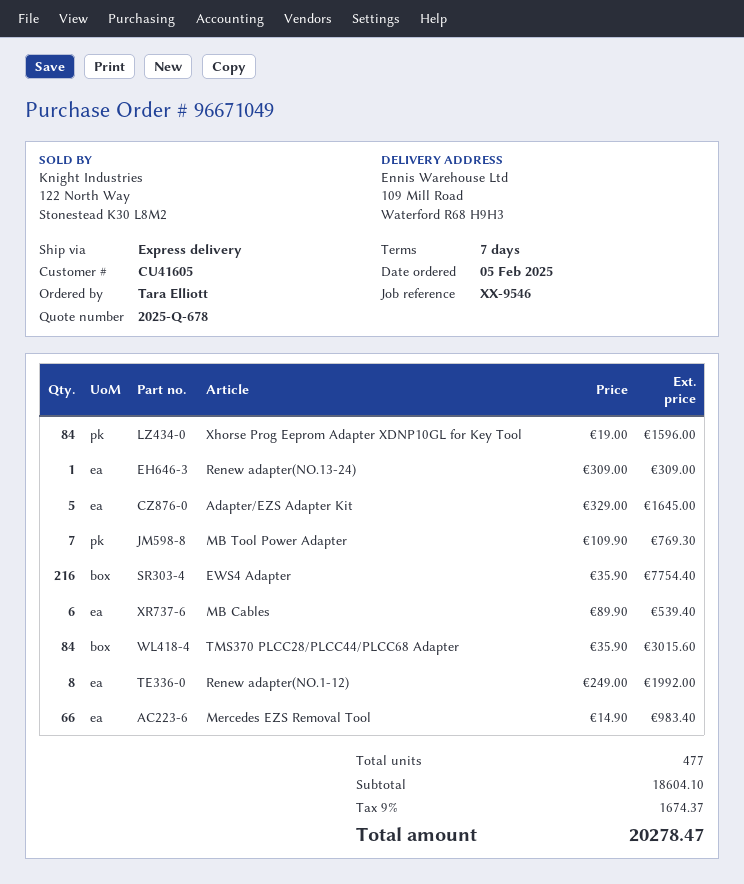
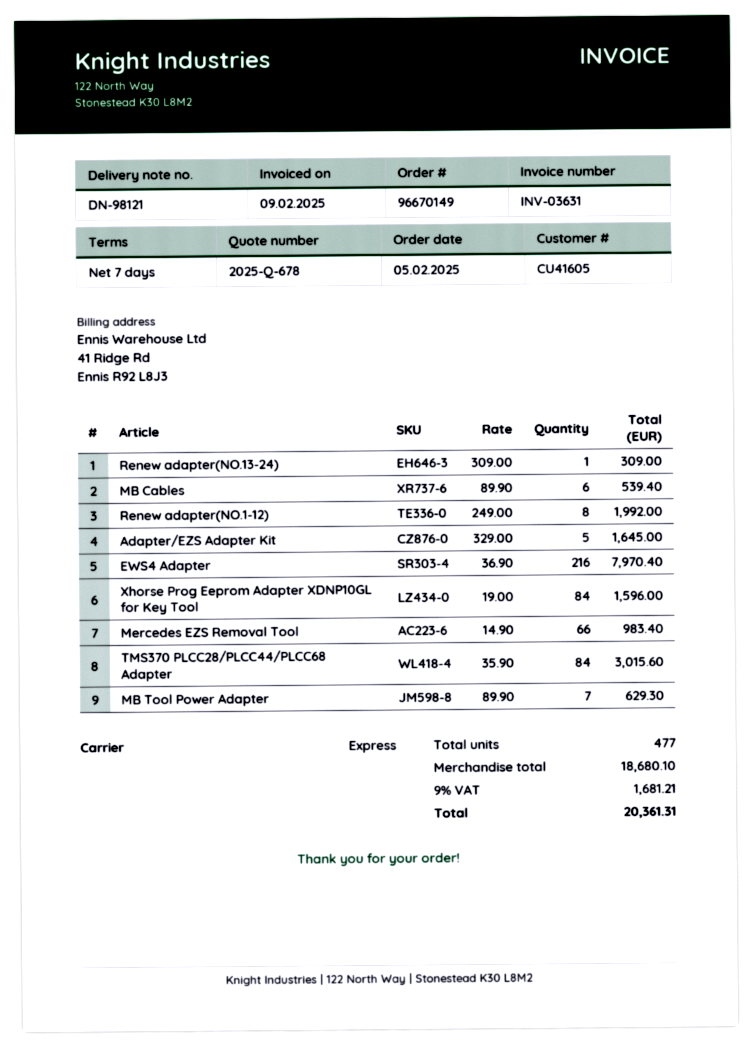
order number: 96671049 -> 96670149
MB Tool Power Adapter: 7 x 109.90 = 769.30 -> 7 x 89.90 = 629.30
EWS4 Adapter: 216 x 35.90 = 7754.40 -> 216 x 36.90 = 7970.40
subtotal: 18604.10 -> 18680.10
tax: 9% = 1674.37 -> 9% = 1681.21
total: 20278.47 -> 20361.31

